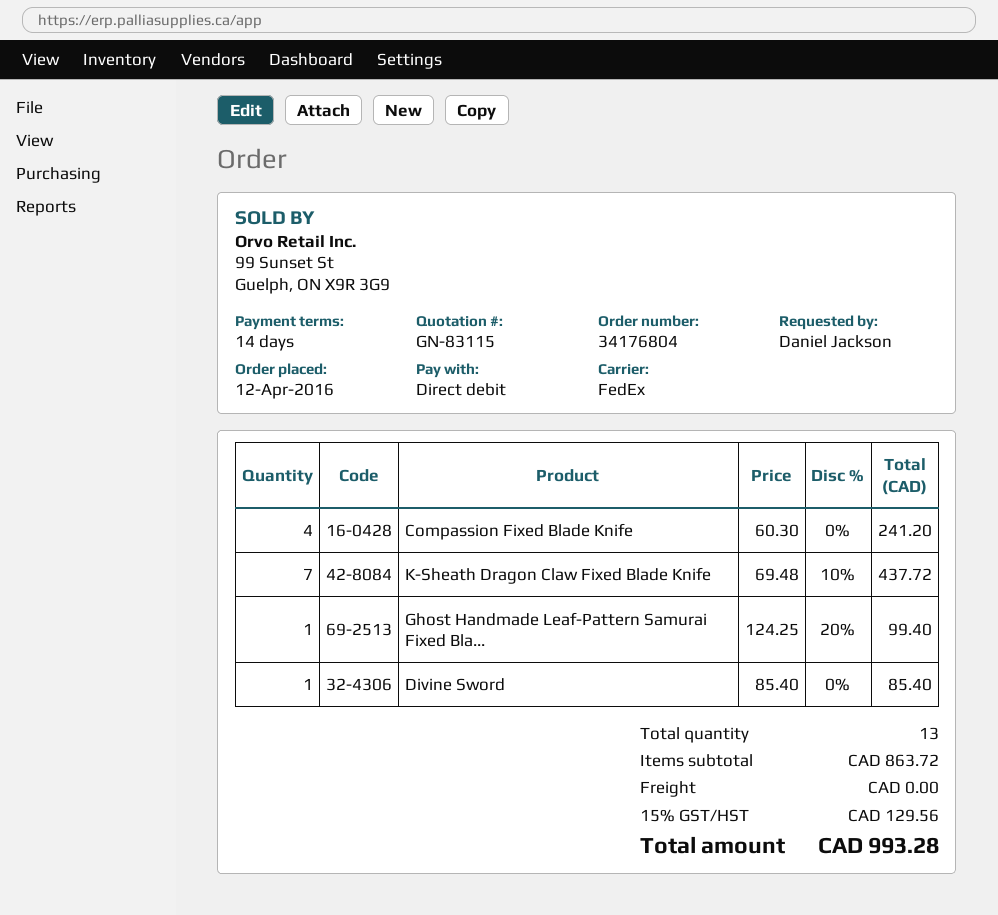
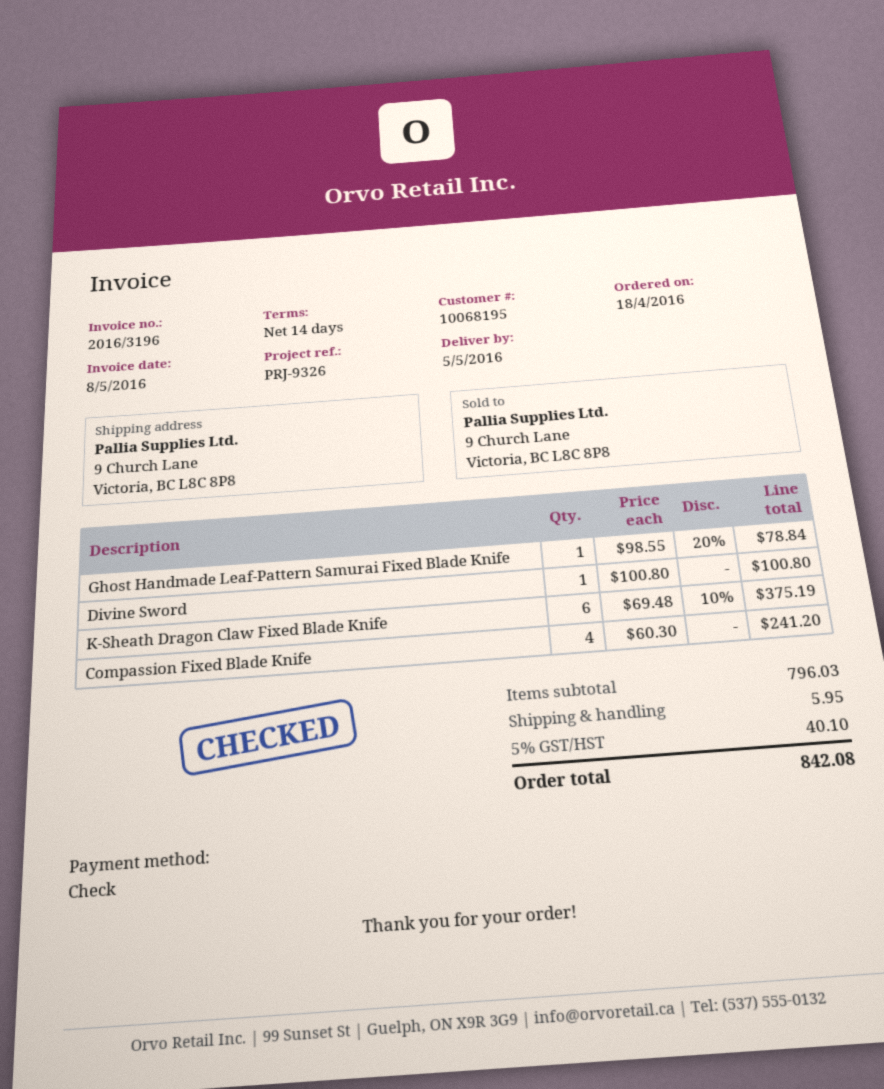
order date: 2016-04-12 -> 2016-04-18
payment method: direct debit -> cheque
K-Sheath Dragon Claw Fixed Blade Knife: 7 x 69.48 - 10% = 437.72 -> 6 x 69.48 - 10% = 375.19
Ghost Handmade Leaf-Pattern Samurai Fixed Bla...: 1 x 124.25 - 20% = 99.40 -> 1 x 98.55 - 20% = 78.84
Divine Sword: 1 x 85.40 = 85.40 -> 1 x 100.80 = 100.80
subtotal: 863.72 -> 796.03
shipping: 0.00 -> 5.95
tax: 15% = 129.56 -> 5% = 40.10
total: 993.28 -> 842.08

